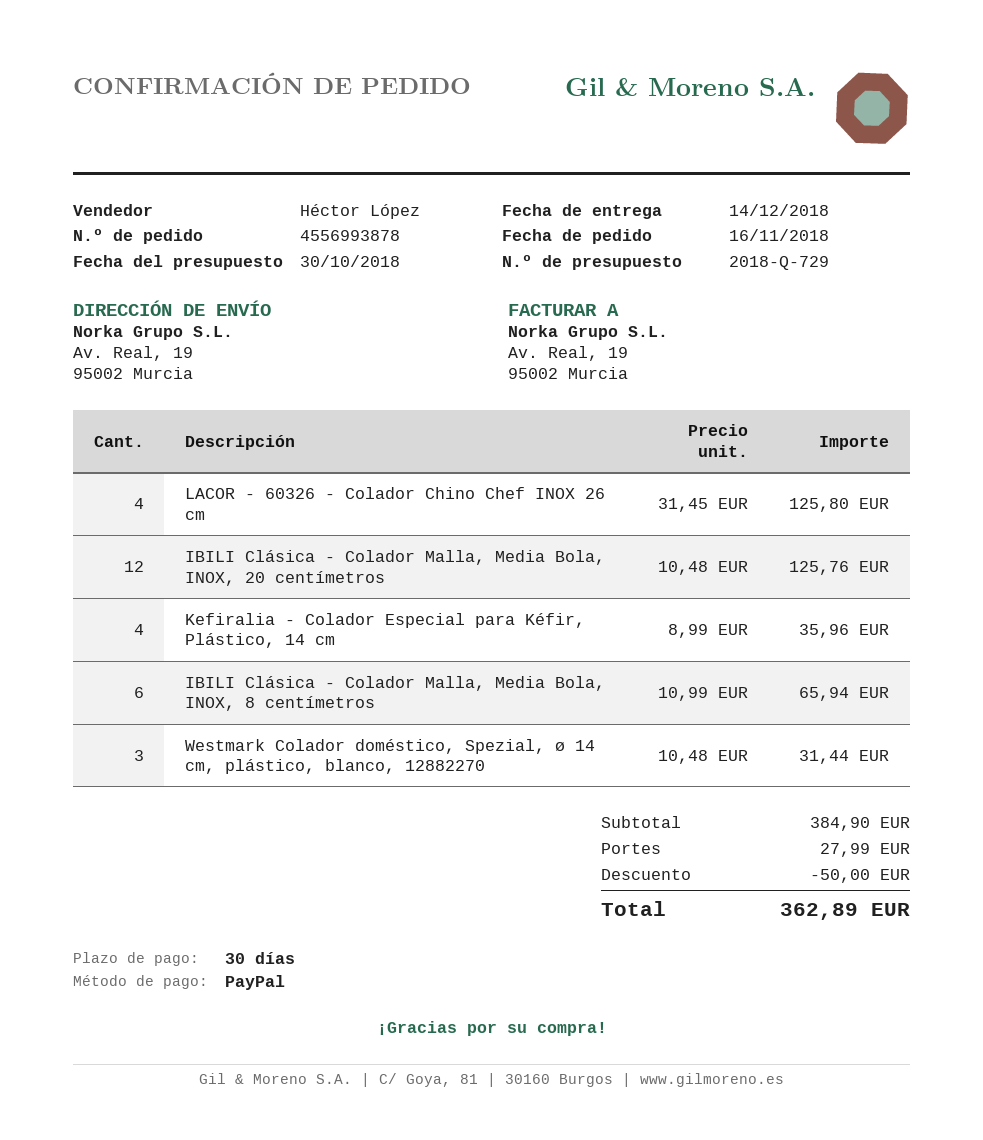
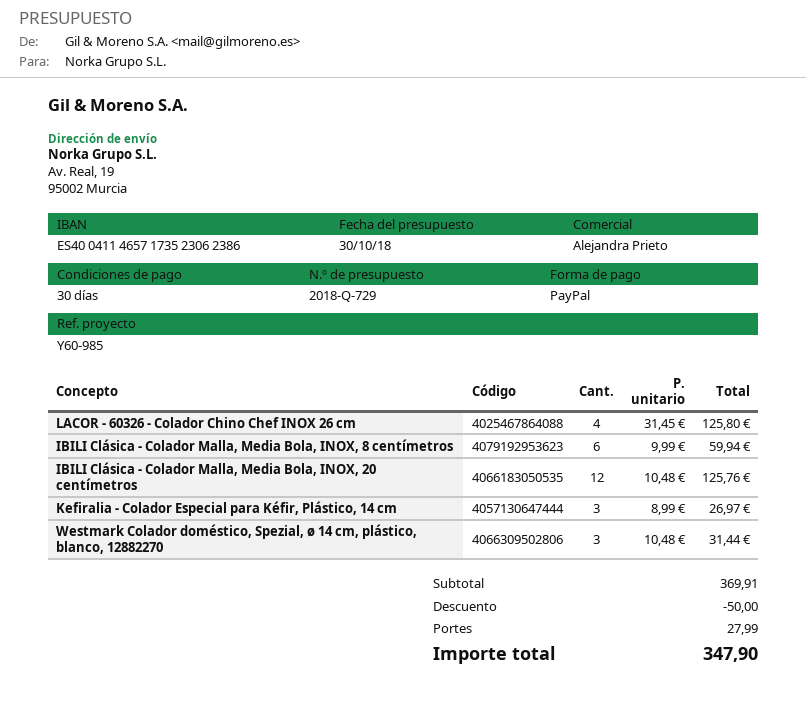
sales rep: Héctor López -> Alejandra Prieto
Kefiralia - Colador Especial para Kéfir, Plástico, 14 cm: 4 x 8.99 = 35.96 -> 3 x 8.99 = 26.97
IBILI Clásica - Colador Malla, Media Bola, INOX, 8 centímetros: 6 x 10.99 = 65.94 -> 6 x 9.99 = 59.94
subtotal: 384.90 -> 369.91
total: 362.89 -> 347.90

